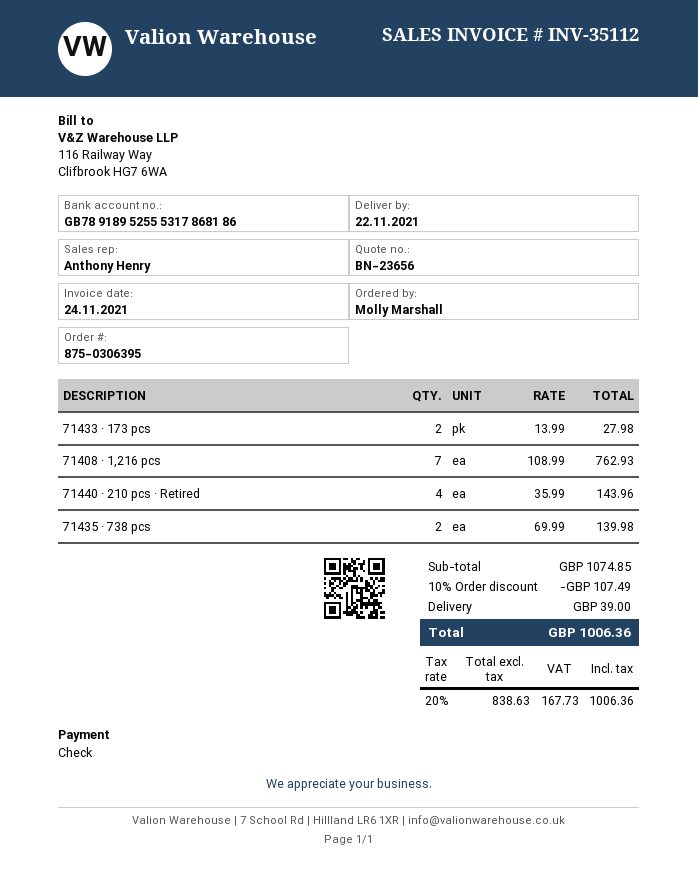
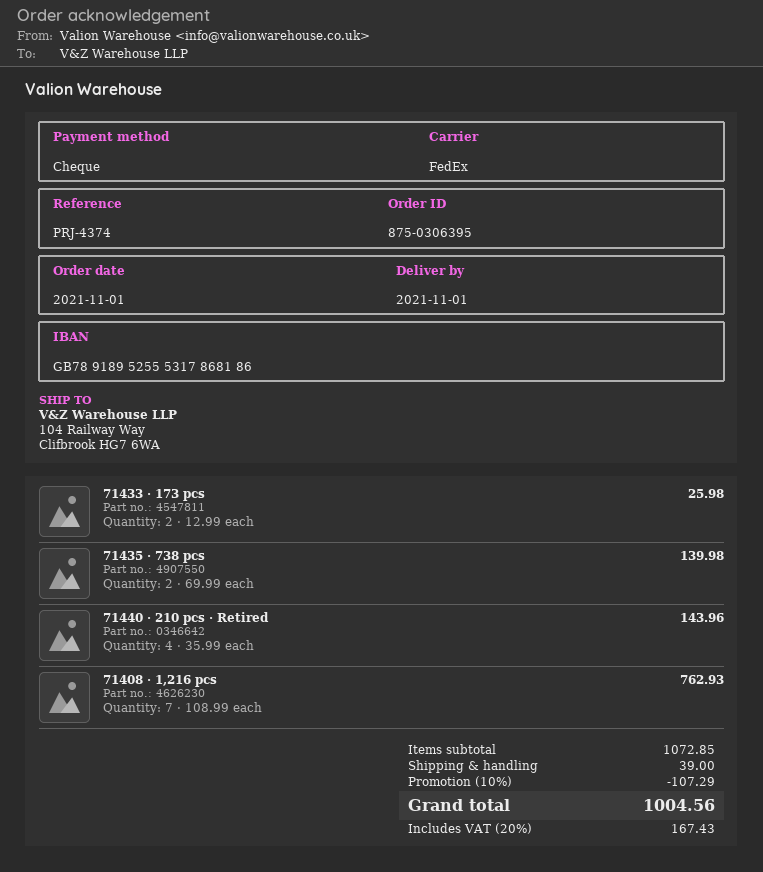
delivery date: 2021-11-22 -> 2021-11-01
71433 · 173 pcs: 2 x 13.99 = 27.98 -> 2 x 12.99 = 25.98
subtotal: 1074.85 -> 1072.85
discount: 10% = 107.49 -> 10% = 107.29
tax: 20% = 167.73 -> 20% = 167.43
total: 1006.36 -> 1004.56

